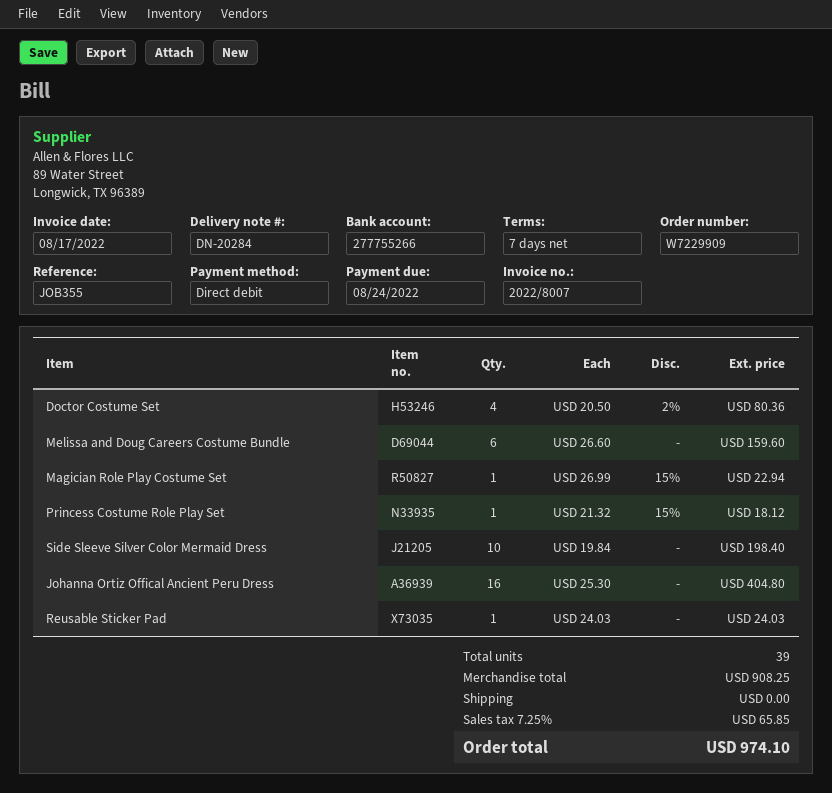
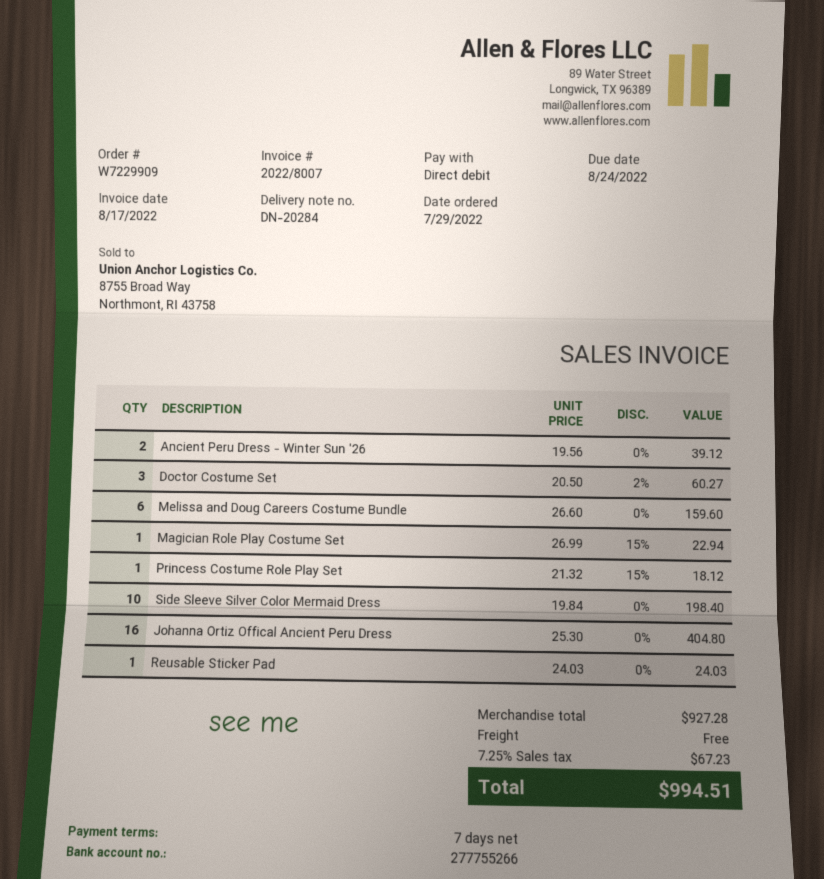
Doctor Costume Set: 4 x 20.50 - 2% = 80.36 -> 3 x 20.50 - 2% = 60.27
Ancient Peru Dress - Winter Sun '26: none -> 2 x 19.56 = 39.12
subtotal: 908.25 -> 927.28
tax: 7.25% = 65.85 -> 7.25% = 67.23
total: 974.10 -> 994.51

